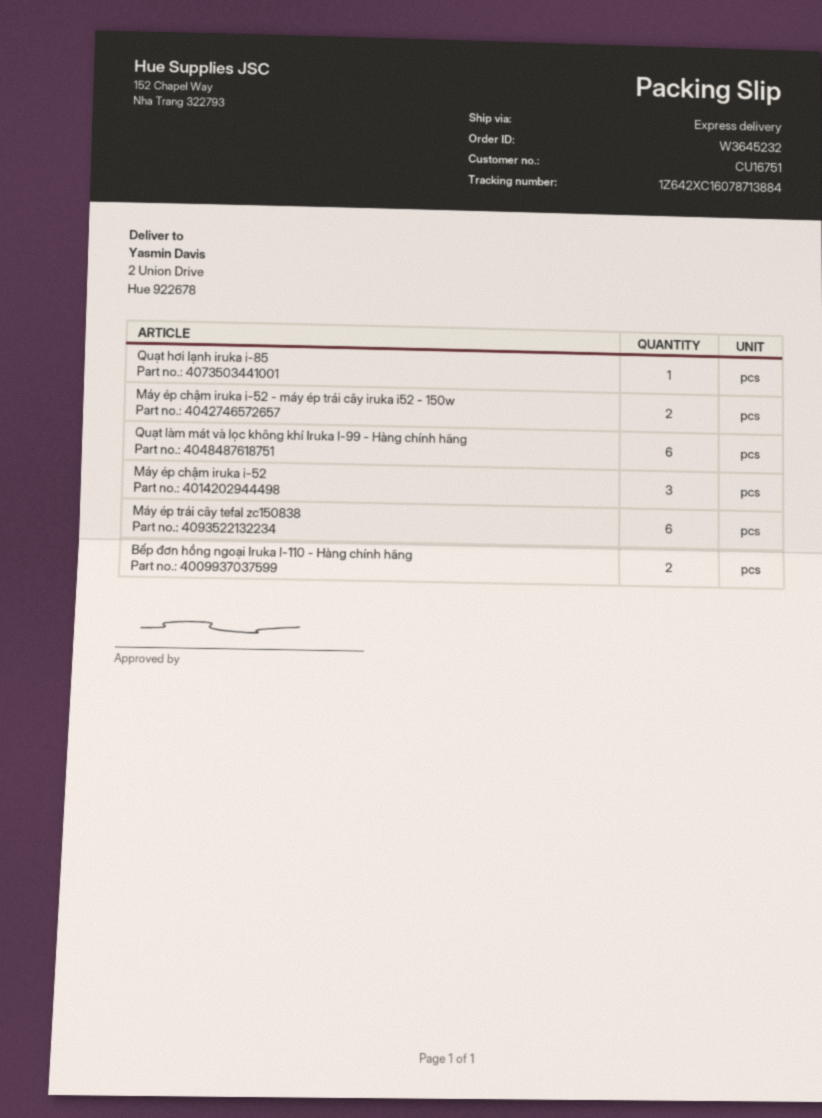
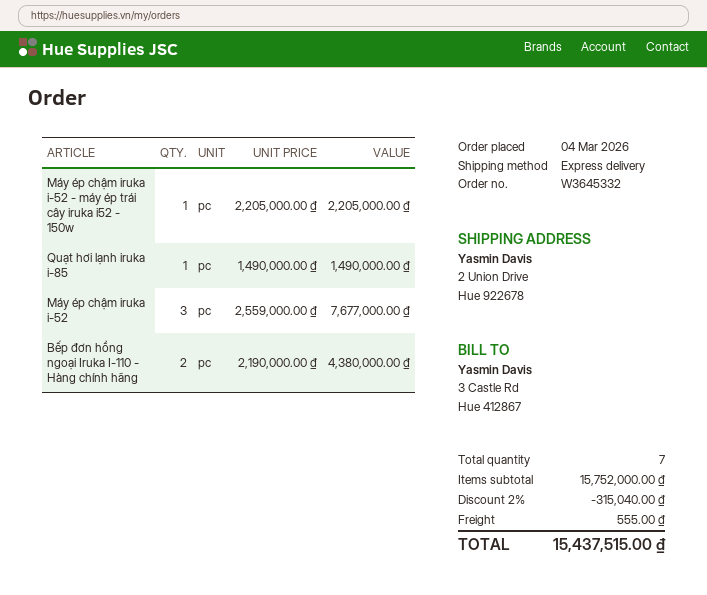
order number: W3645232 -> W3645332
Máy ép chậm iruka i-52 - máy ép trái cây iruka i52 - 150w: 2 -> 1
Quạt làm mát và lọc không khí Iruka I-99 - Hàng chính hãng: 6 -> none
Máy ép trái cây tefal zc150838: 6 -> none

